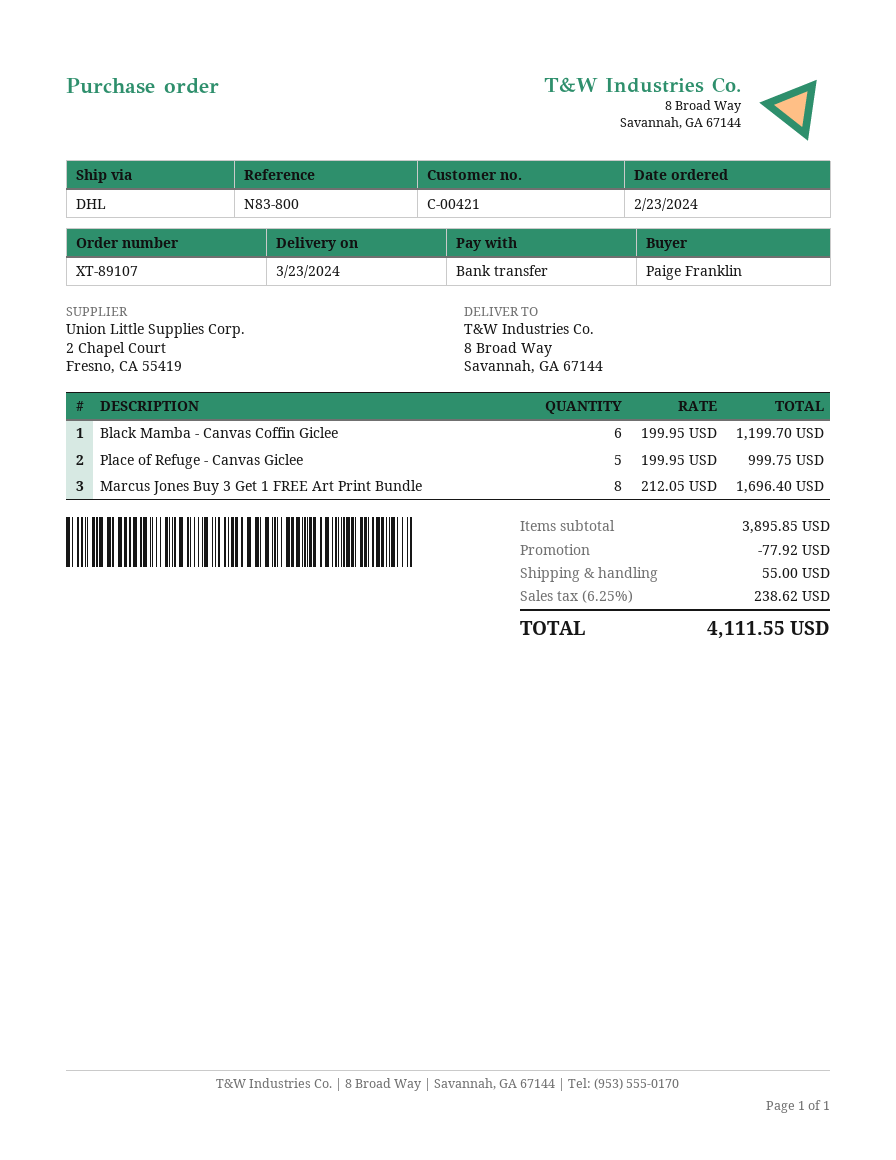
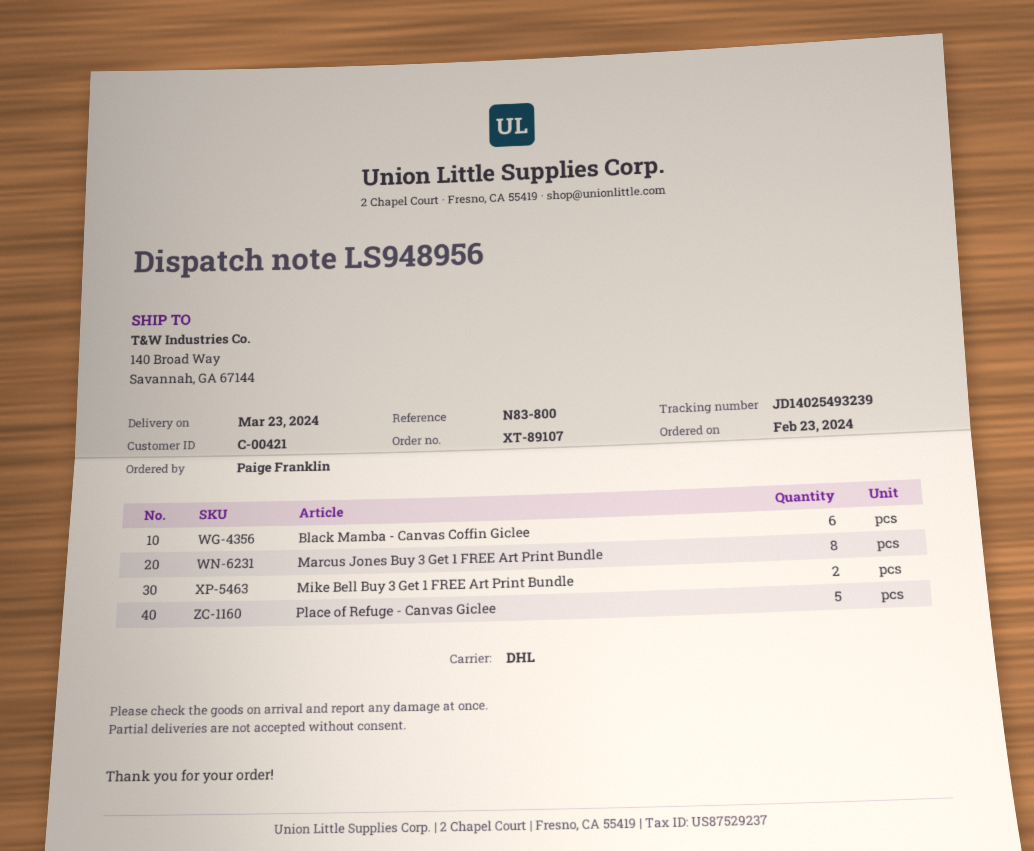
ship to: 8 Broad Way, Savannah, GA 67144 -> 140 Broad Way, Savannah, GA 67144
Mike Bell Buy 3 Get 1 FREE Art Print Bundle: none -> 2

